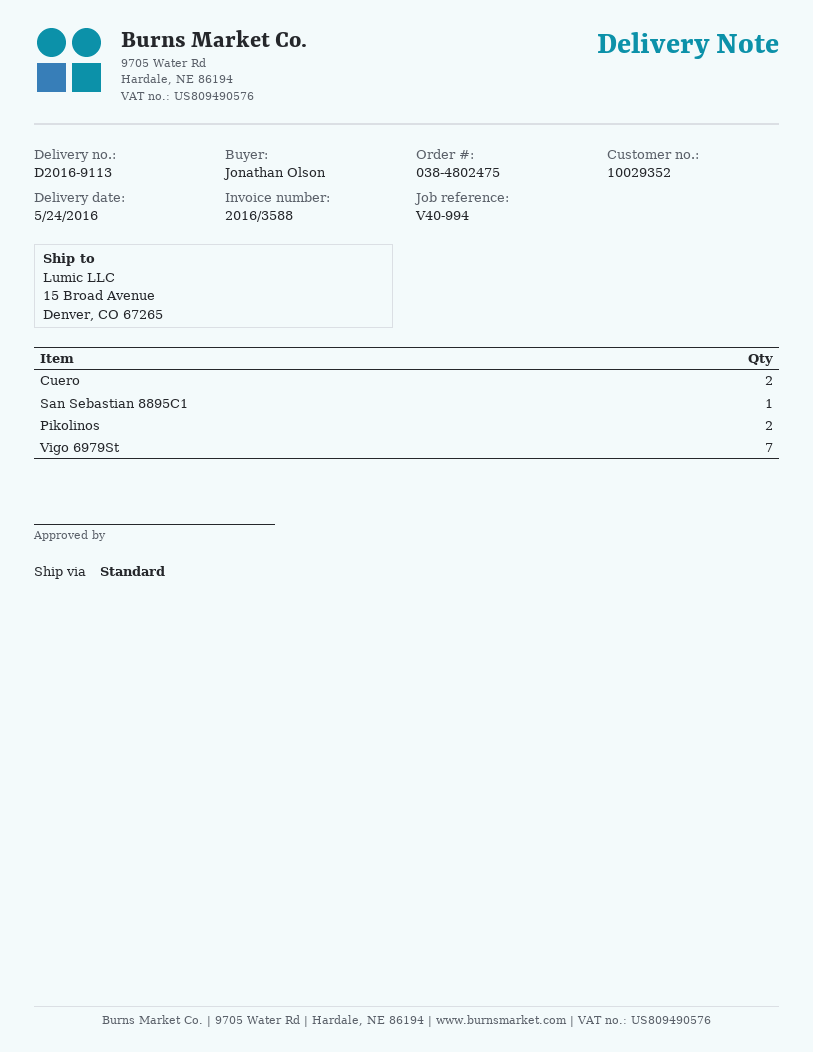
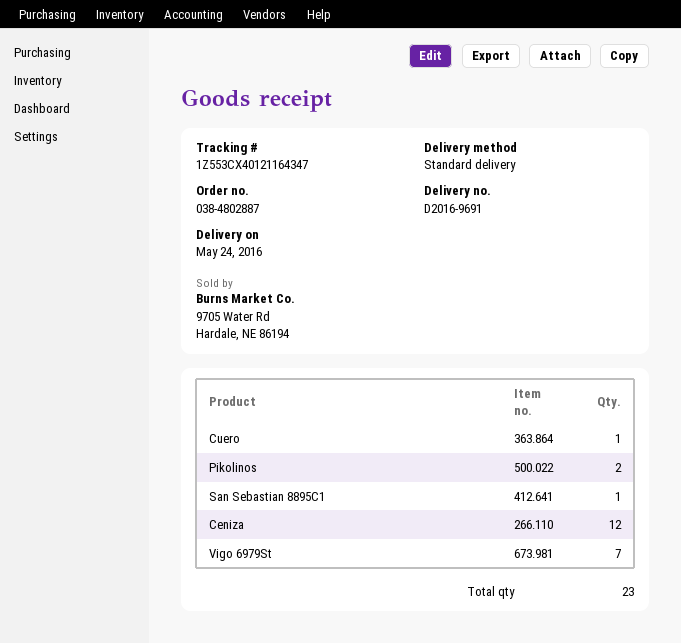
order number: 038-4802475 -> 038-4802887
delivery note number: D2016-9113 -> D2016-9691
Cuero: 2 -> 1
Ceniza: none -> 12

